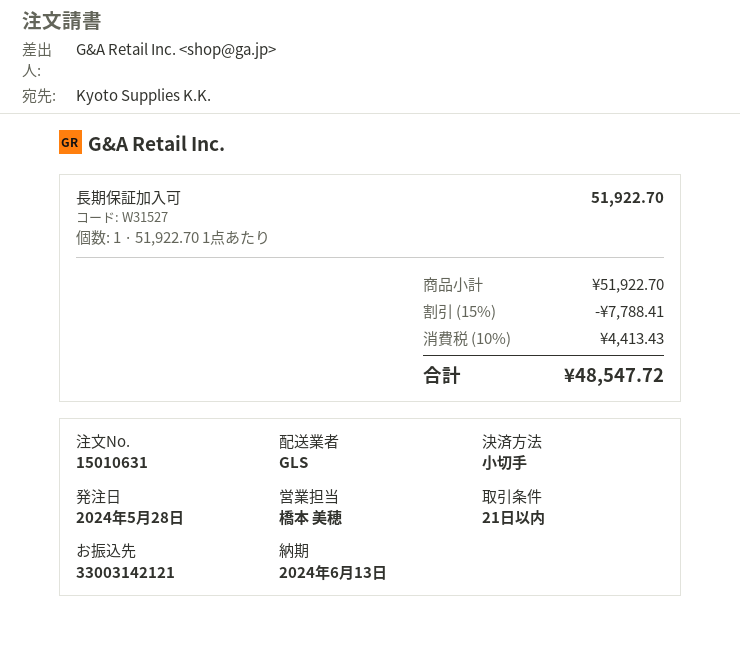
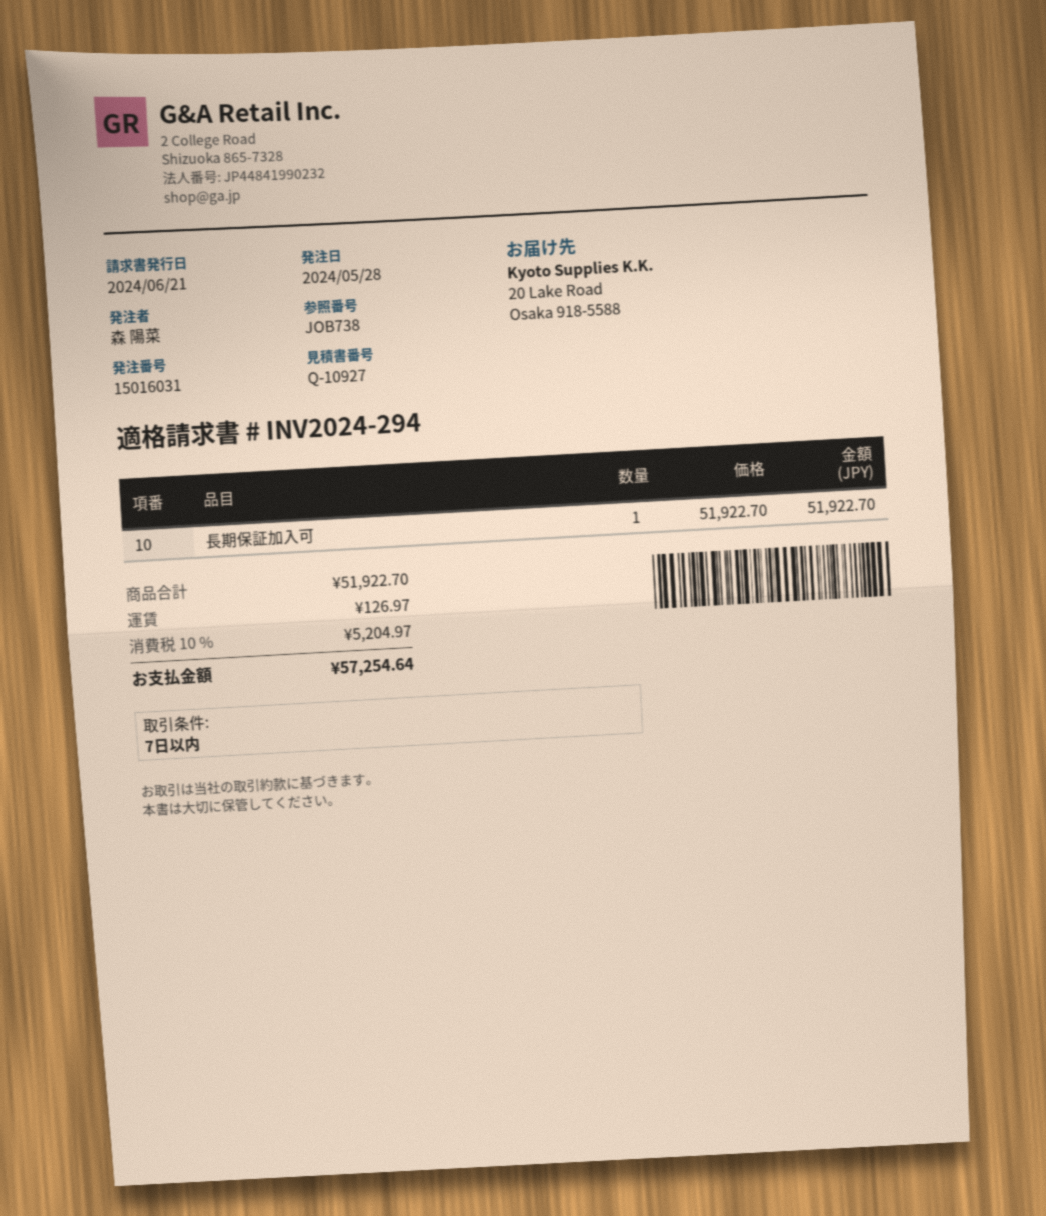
order number: 15010631 -> 15016031
payment terms: 21 days -> 7 days
discount: 15% = 7788.41 -> none
shipping: none -> 126.97
tax: 10% = 4413.43 -> 10% = 5204.97
total: 48547.72 -> 57254.64

